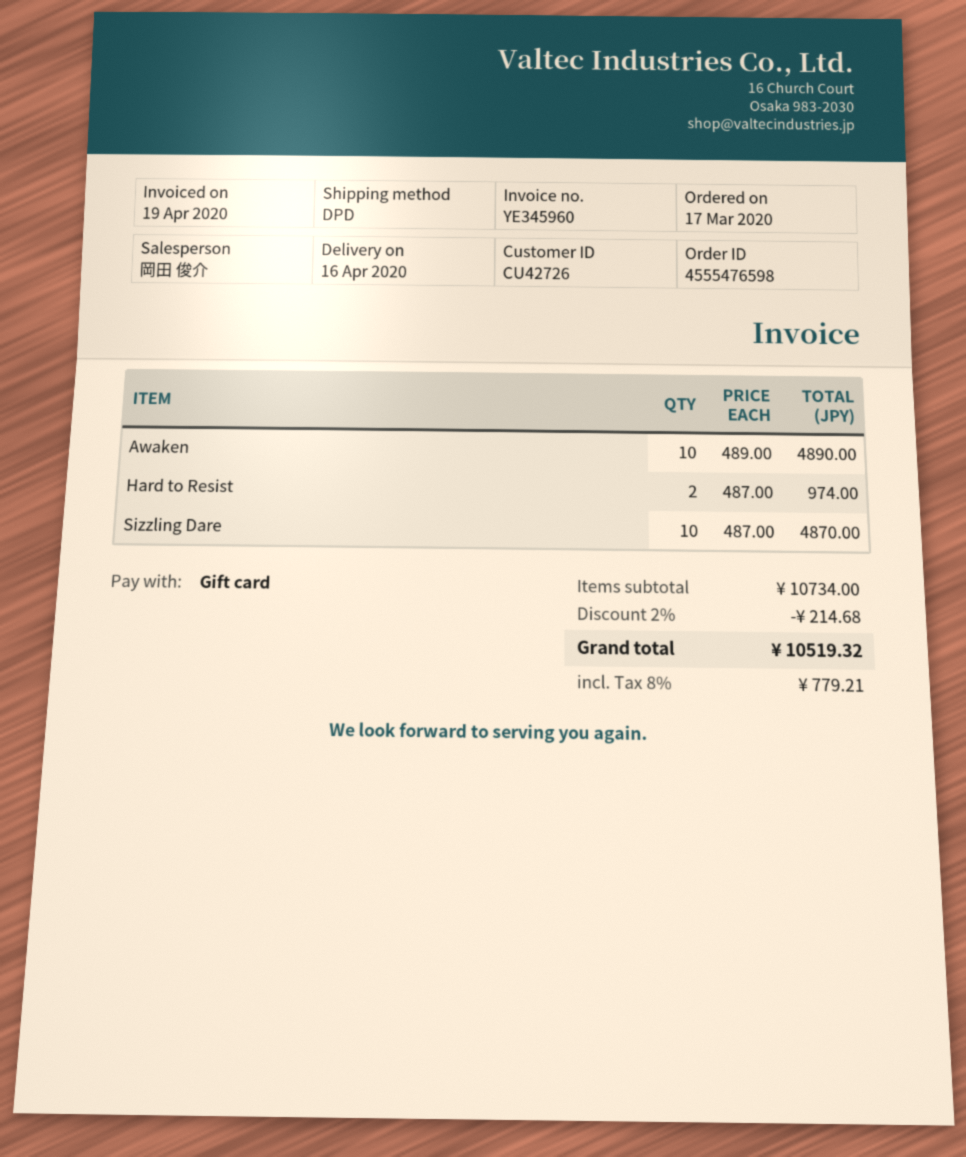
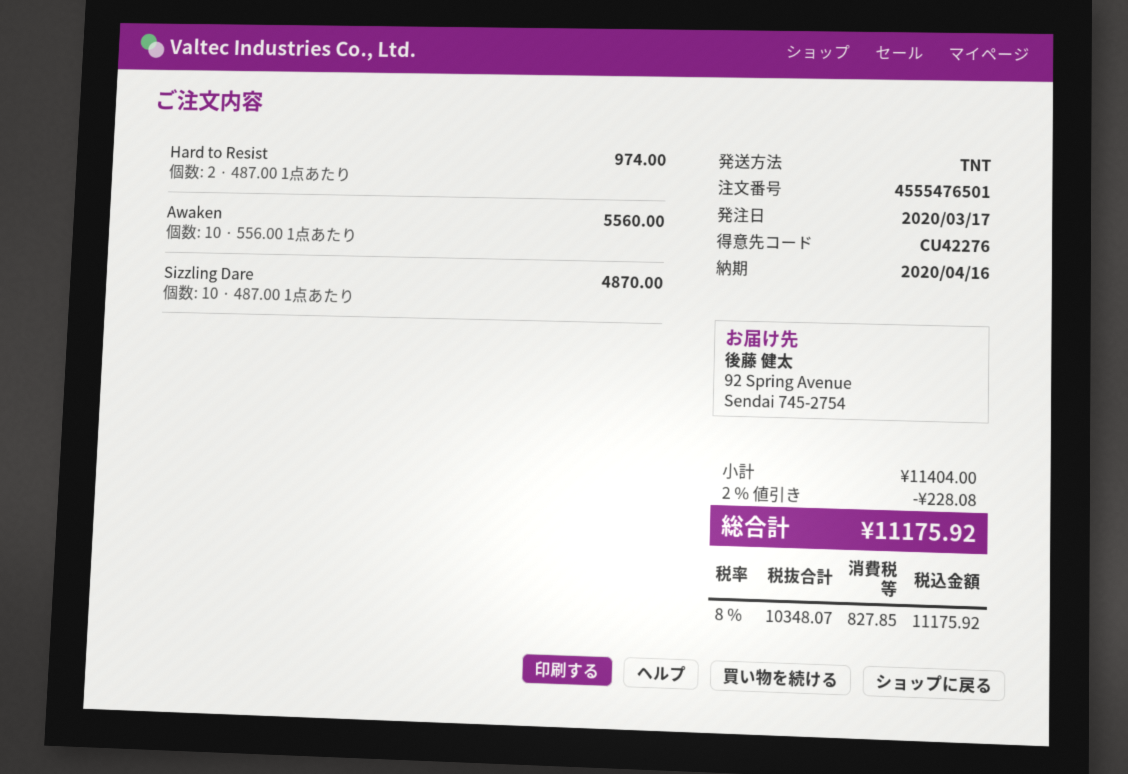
order number: 4555476598 -> 4555476501
customer number: CU42726 -> CU42276
shipping method: DPD -> TNT
Awaken: 10 x 489.00 = 4890.00 -> 10 x 556.00 = 5560.00
subtotal: 10734.00 -> 11404.00
discount: 2% = 214.68 -> 2% = 228.08
tax: 8% = 779.21 -> 8% = 827.85
total: 10519.32 -> 11175.92

